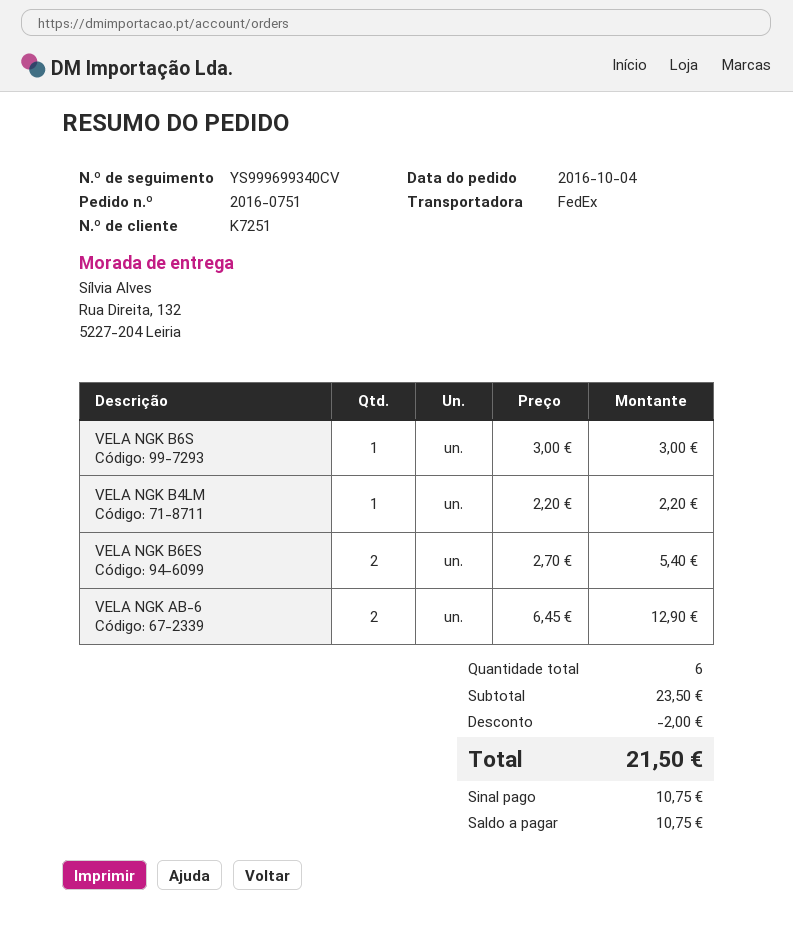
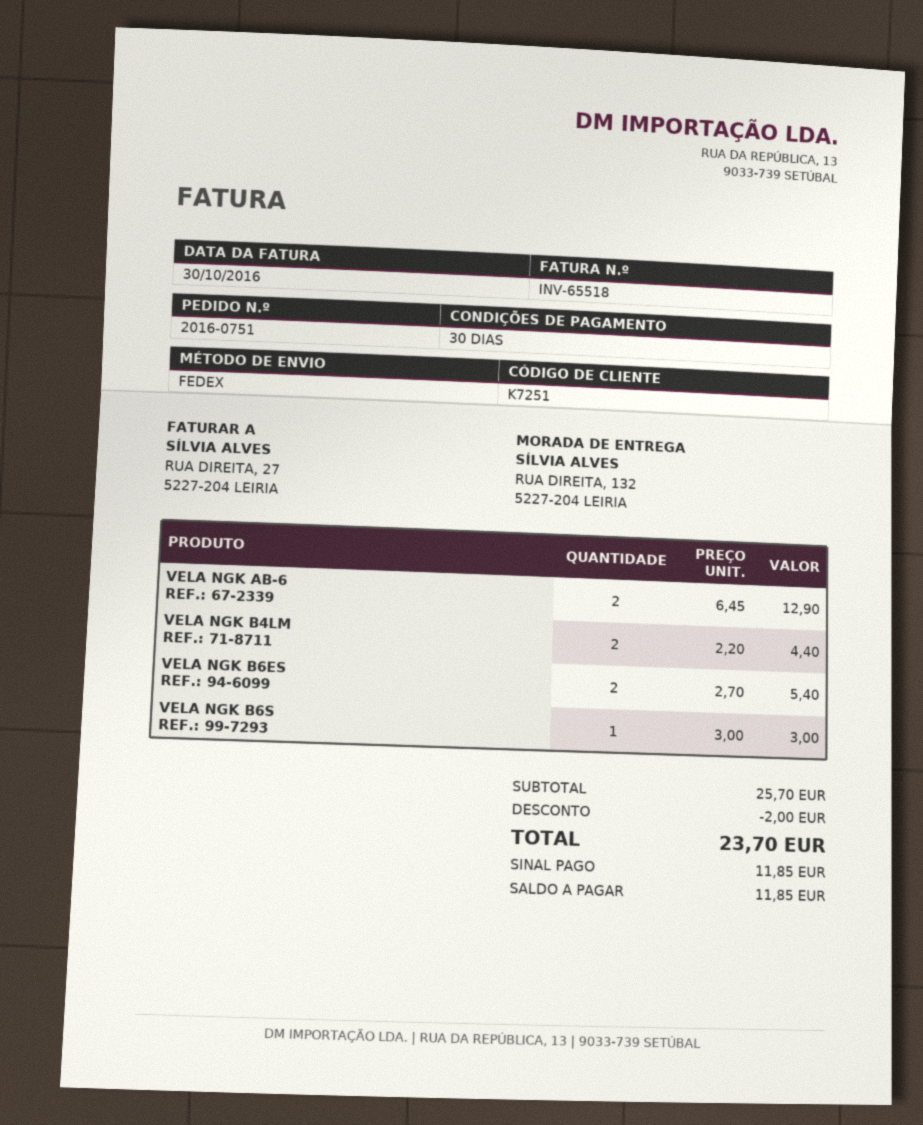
VELA NGK B4LM: 1 x 2.20 = 2.20 -> 2 x 2.20 = 4.40
subtotal: 23.50 -> 25.70
total: 21.50 -> 23.70
deposit: 10.75 -> 11.85
balance: 10.75 -> 11.85

